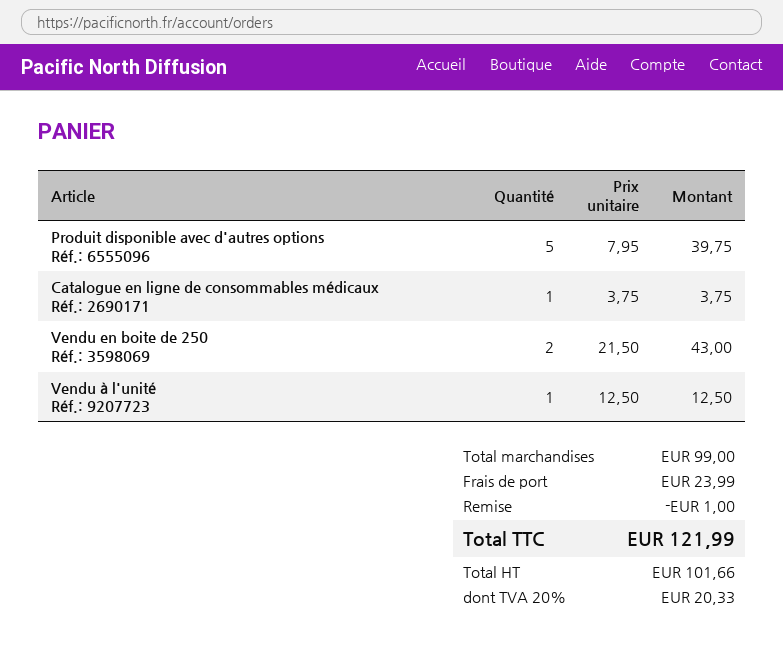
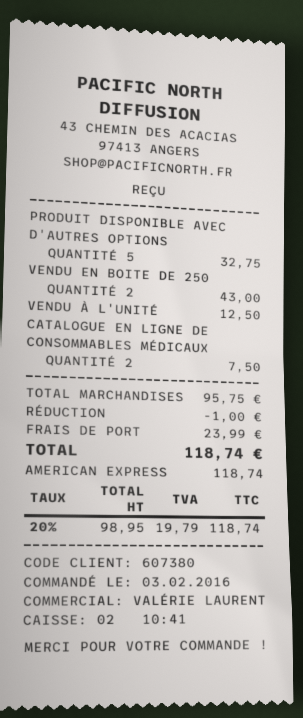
Produit disponible avec d'autres options: 5 for 39.75 -> 5 for 32.75
Catalogue en ligne de consommables médicaux: 1 for 3.75 -> 2 for 7.50
subtotal: 99.00 -> 95.75
net: 101.66 -> 98.95
tax: 20% = 20.33 -> 20% = 19.79
total: 121.99 -> 118.74

